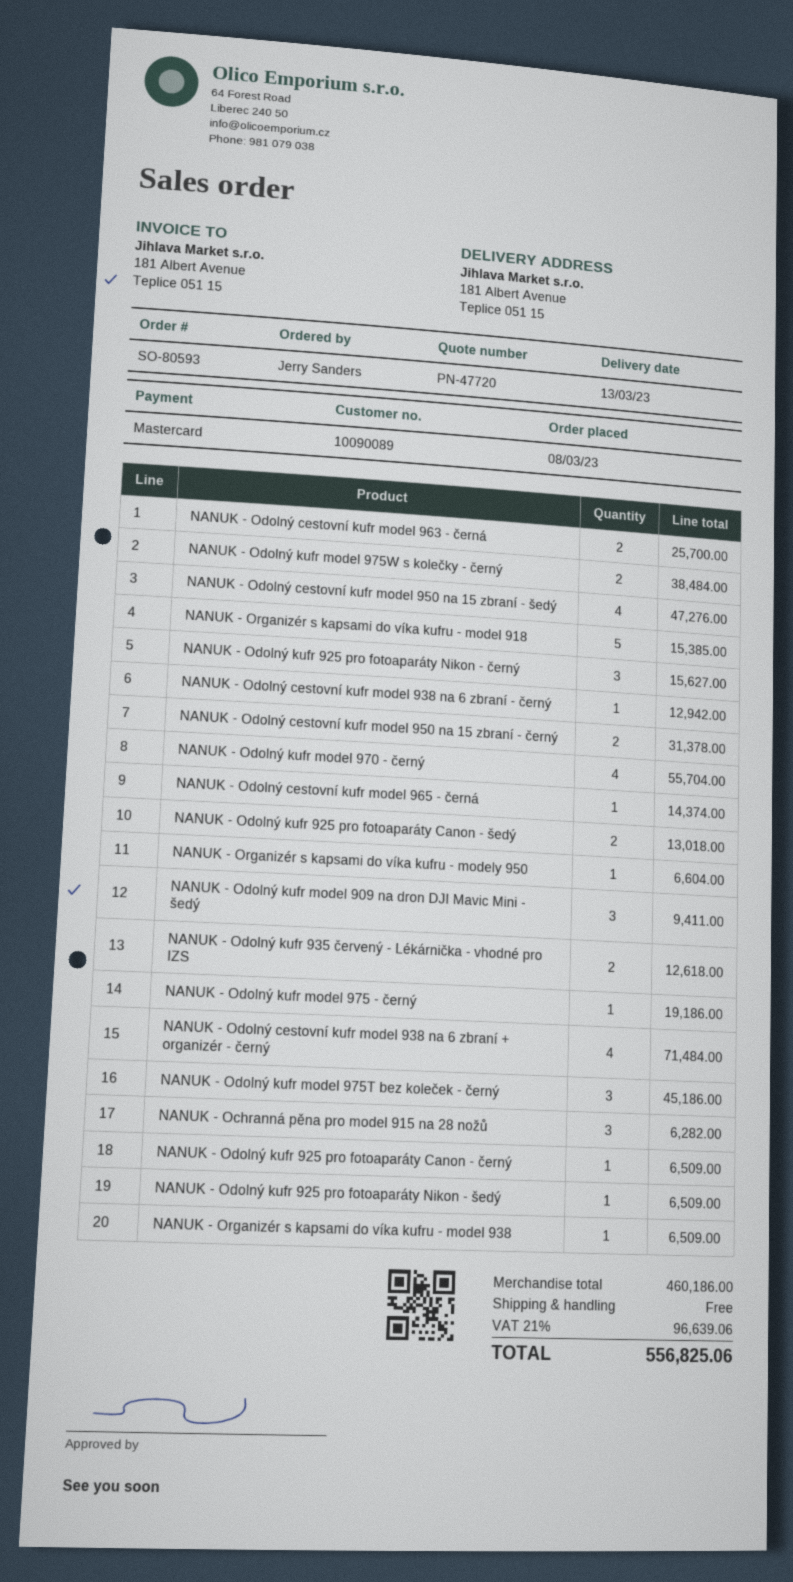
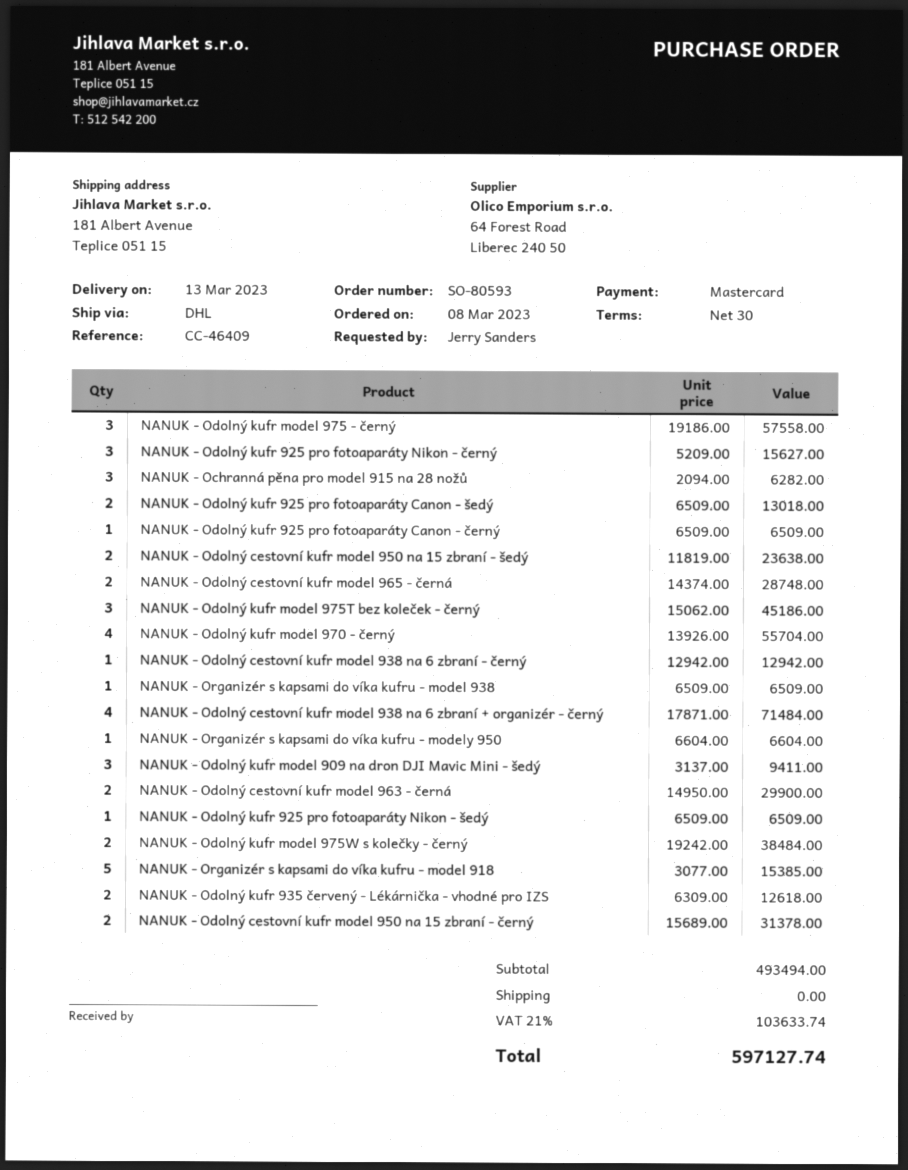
NANUK - Odolný cestovní kufr model 963 - černá: 2 for 25700.00 -> 2 for 29900.00
NANUK - Odolný cestovní kufr model 950 na 15 zbraní - šedý: 4 for 47276.00 -> 2 for 23638.00
NANUK - Odolný cestovní kufr model 965 - černá: 1 for 14374.00 -> 2 for 28748.00
NANUK - Odolný kufr model 975 - černý: 1 for 19186.00 -> 3 for 57558.00
subtotal: 460186.00 -> 493494.00
tax: 21% = 96639.06 -> 21% = 103633.74
total: 556825.06 -> 597127.74

